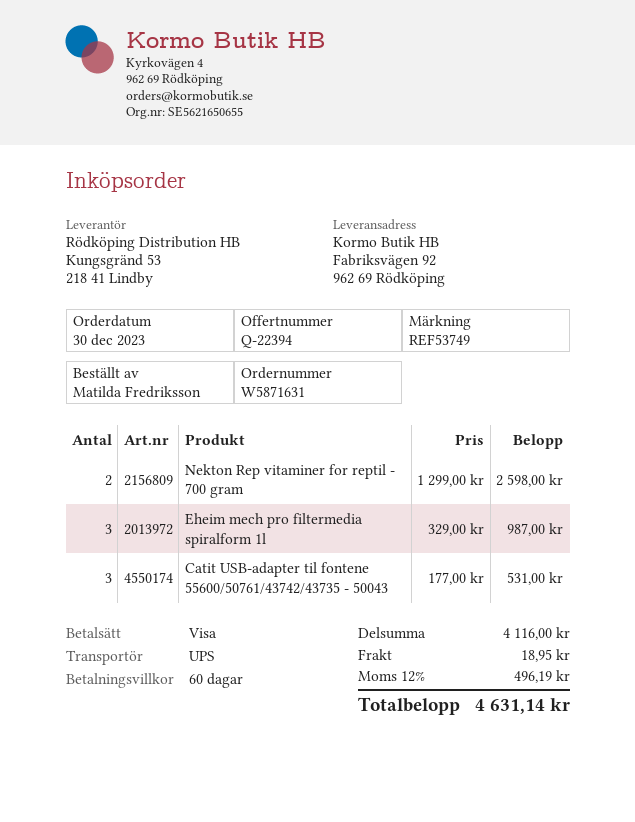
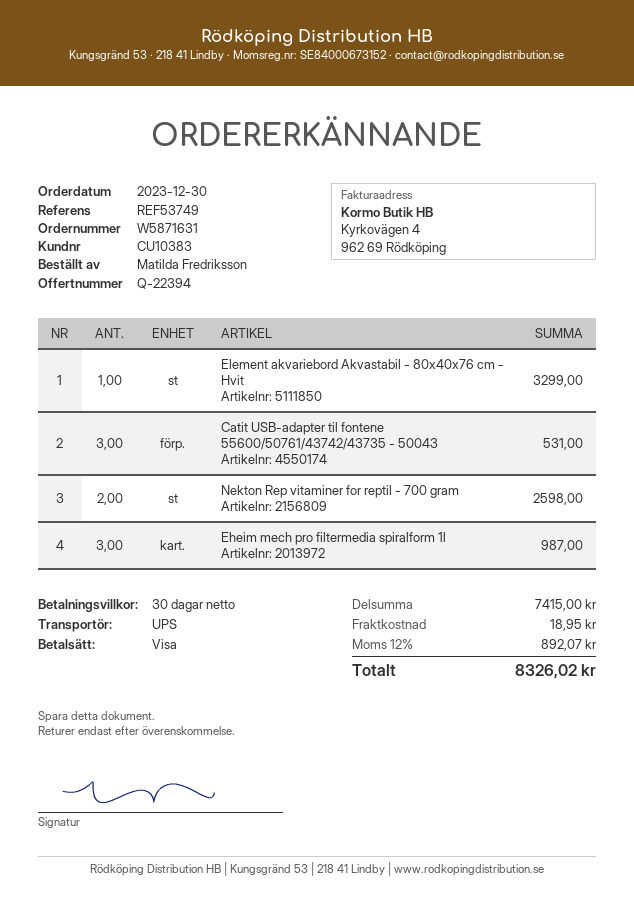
payment terms: 60 days -> 30 days
Element akvariebord Akvastabil - 80x40x76 cm - Hvit: none -> 1 for 3299.00
subtotal: 4116.00 -> 7415.00
tax: 12% = 496.19 -> 12% = 892.07
total: 4631.14 -> 8326.02

